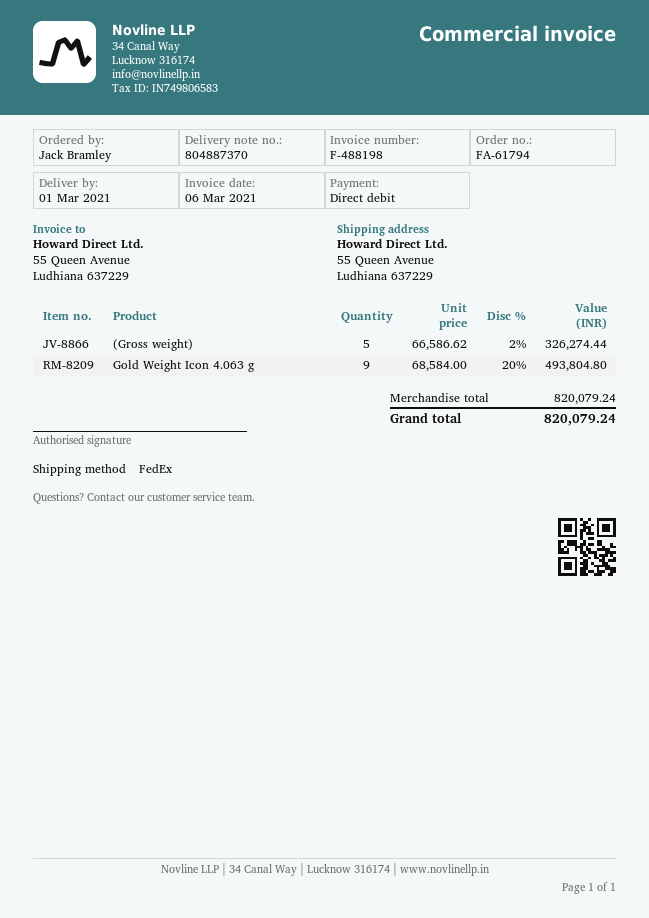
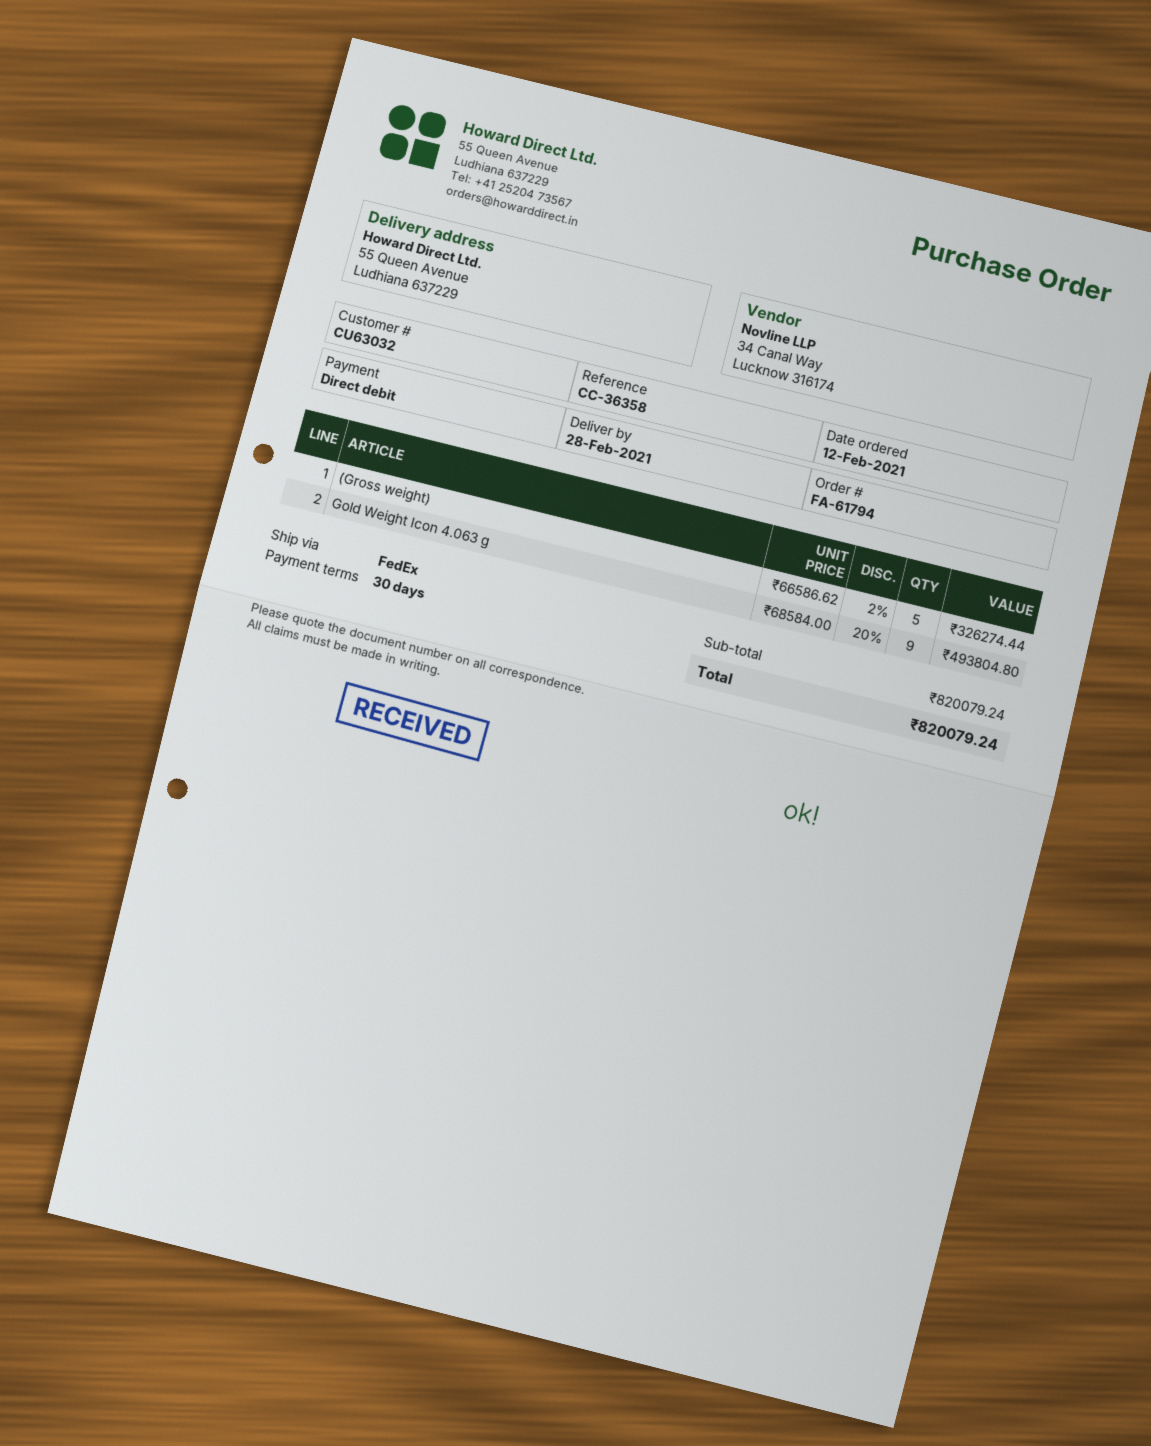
delivery date: 2021-03-01 -> 2021-02-28

